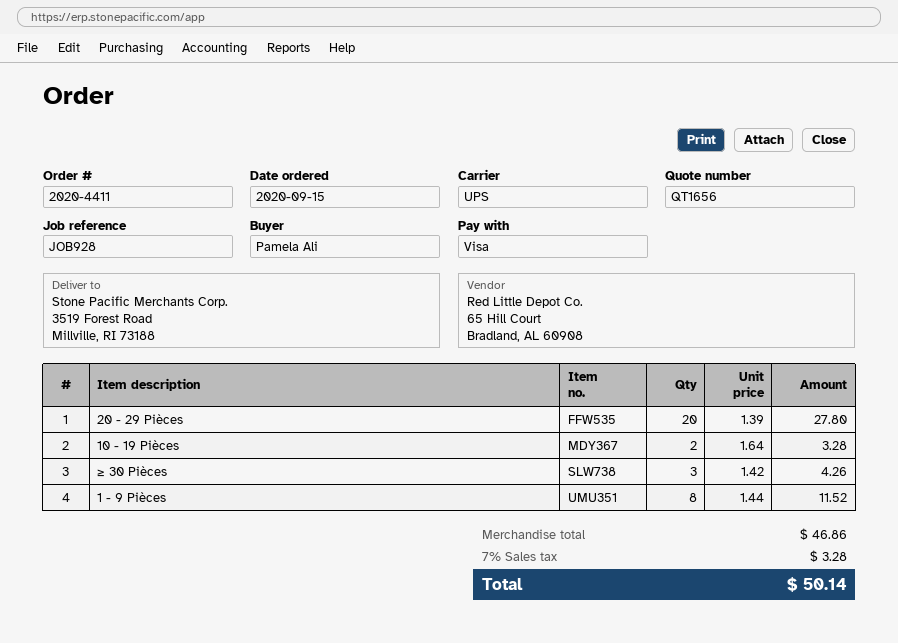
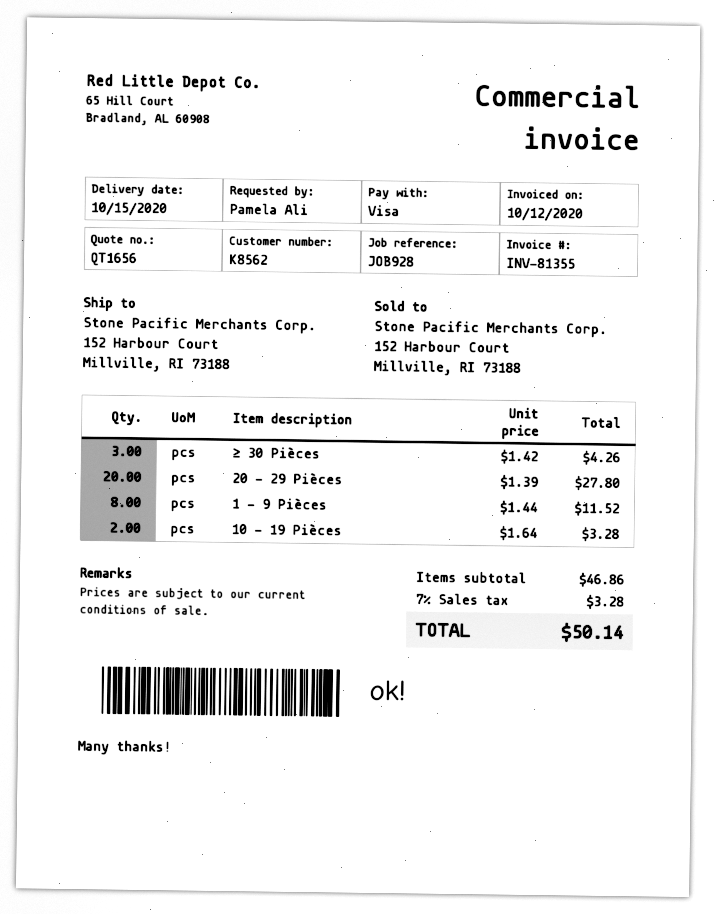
ship to: 3519 Forest Road, Millville, RI 73188 -> 152 Harbour Court, Millville, RI 73188

